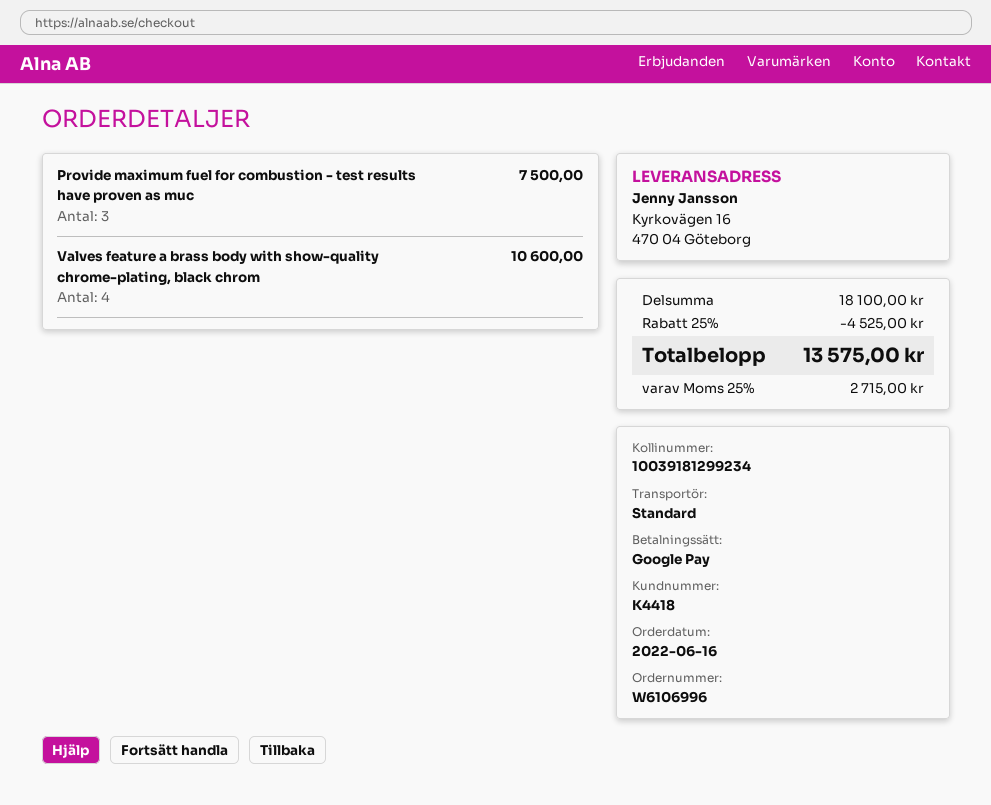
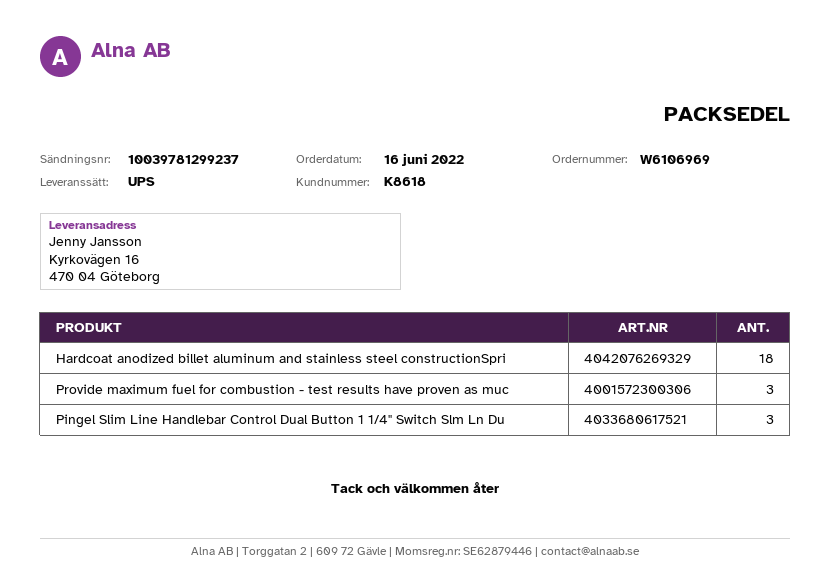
order number: W6106996 -> W6106969
customer number: K4418 -> K8618
shipping method: standard -> UPS
tracking number: 10039181299234 -> 10039781299237
Valves feature a brass body with show-quality chrome-plating, black chrom: 4 -> none
Hardcoat anodized billet aluminum and stainless steel constructionSpri: none -> 18
Pingel Slim Line Handlebar Control Dual Button 1 1/4" Switch Slm Ln Du: none -> 3

